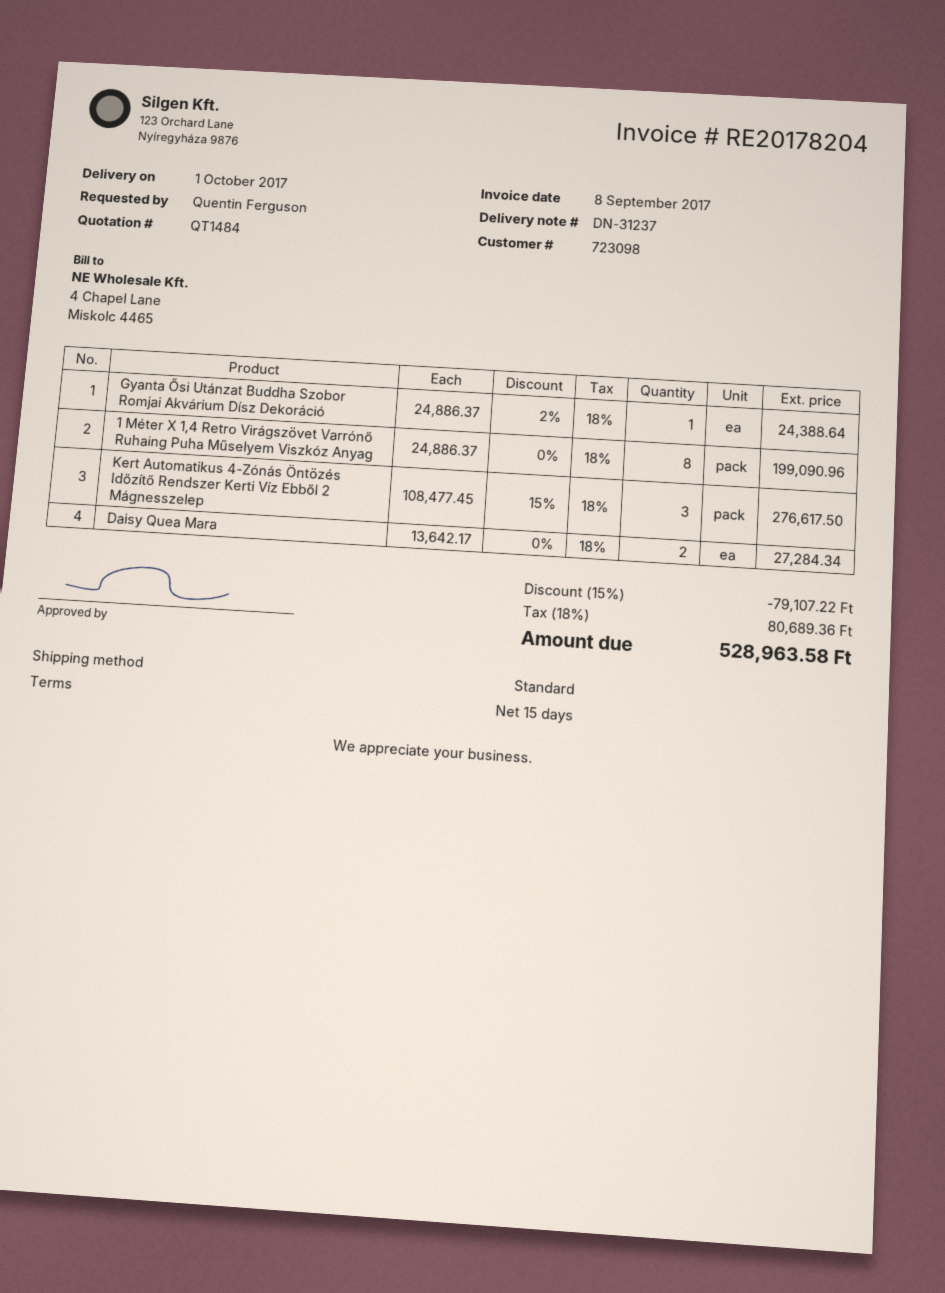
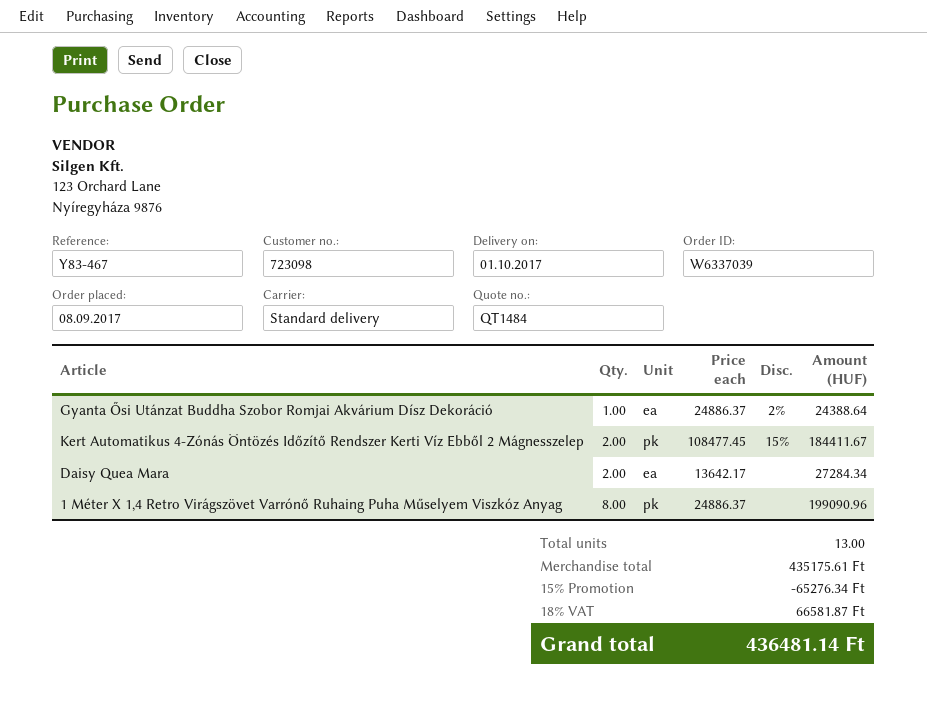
Kert Automatikus 4-Zónás Öntözés Időzítő Rendszer Kerti Víz Ebből 2 Mágnesszelep: 3 x 108477.45 - 15% = 276617.50 -> 2 x 108477.45 - 15% = 184411.67
discount: 15% = 79107.22 -> 15% = 65276.34
tax: 18% = 80689.36 -> 18% = 66581.87
total: 528963.58 -> 436481.14

